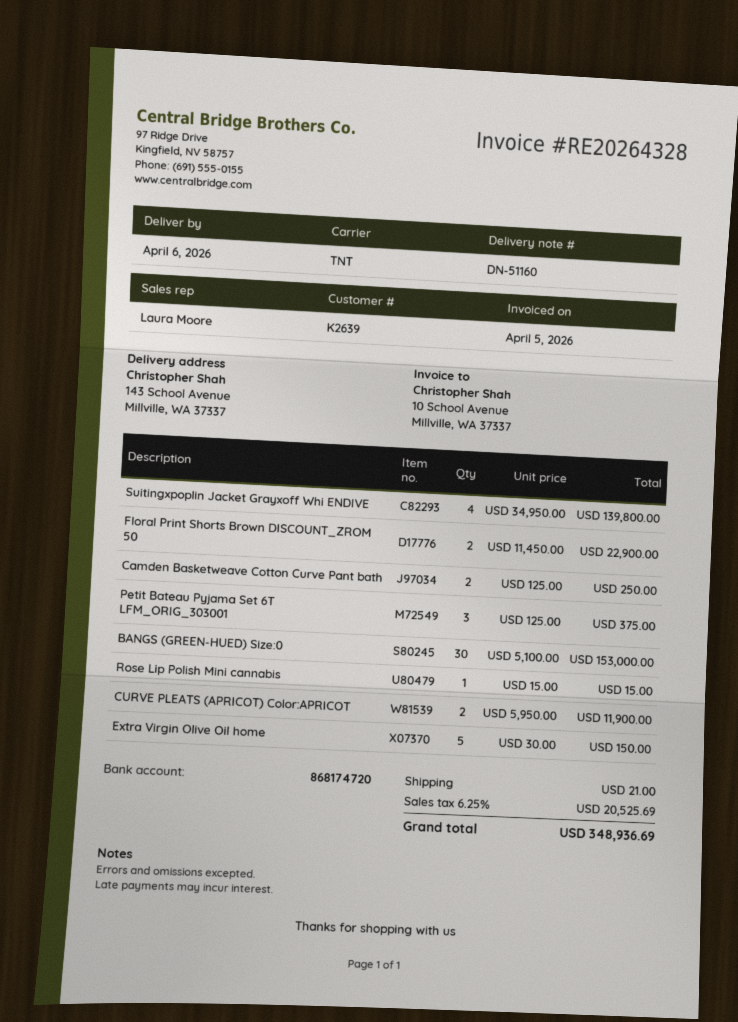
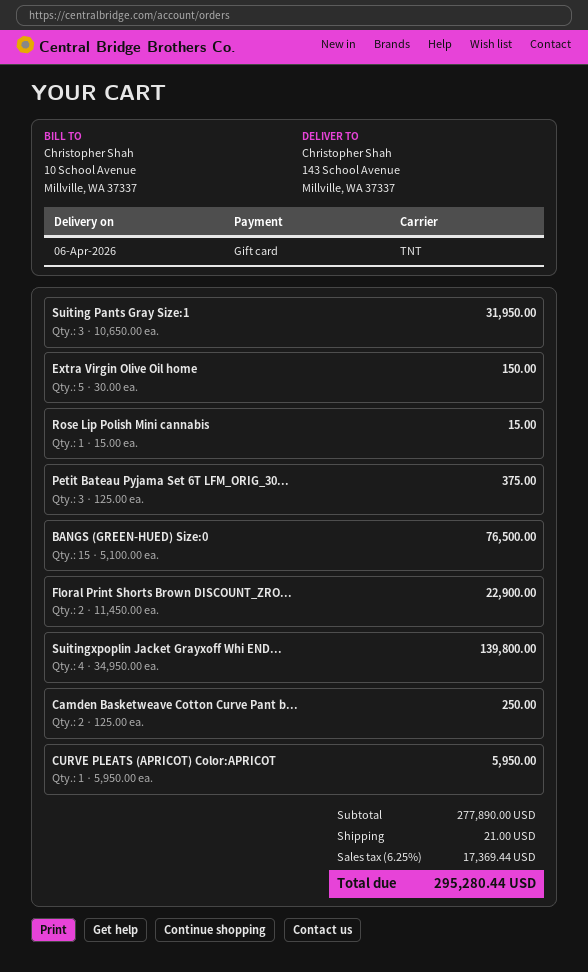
BANGS (GREEN-HUED) Size:0: 30 x 5100.00 = 153000.00 -> 15 x 5100.00 = 76500.00
CURVE PLEATS (APRICOT) Color:APRICOT: 2 x 5950.00 = 11900.00 -> 1 x 5950.00 = 5950.00
Suiting Pants Gray Size:1: none -> 3 x 10650.00 = 31950.00
tax: 6.25% = 20525.69 -> 6.25% = 17369.44
total: 348936.69 -> 295280.44

